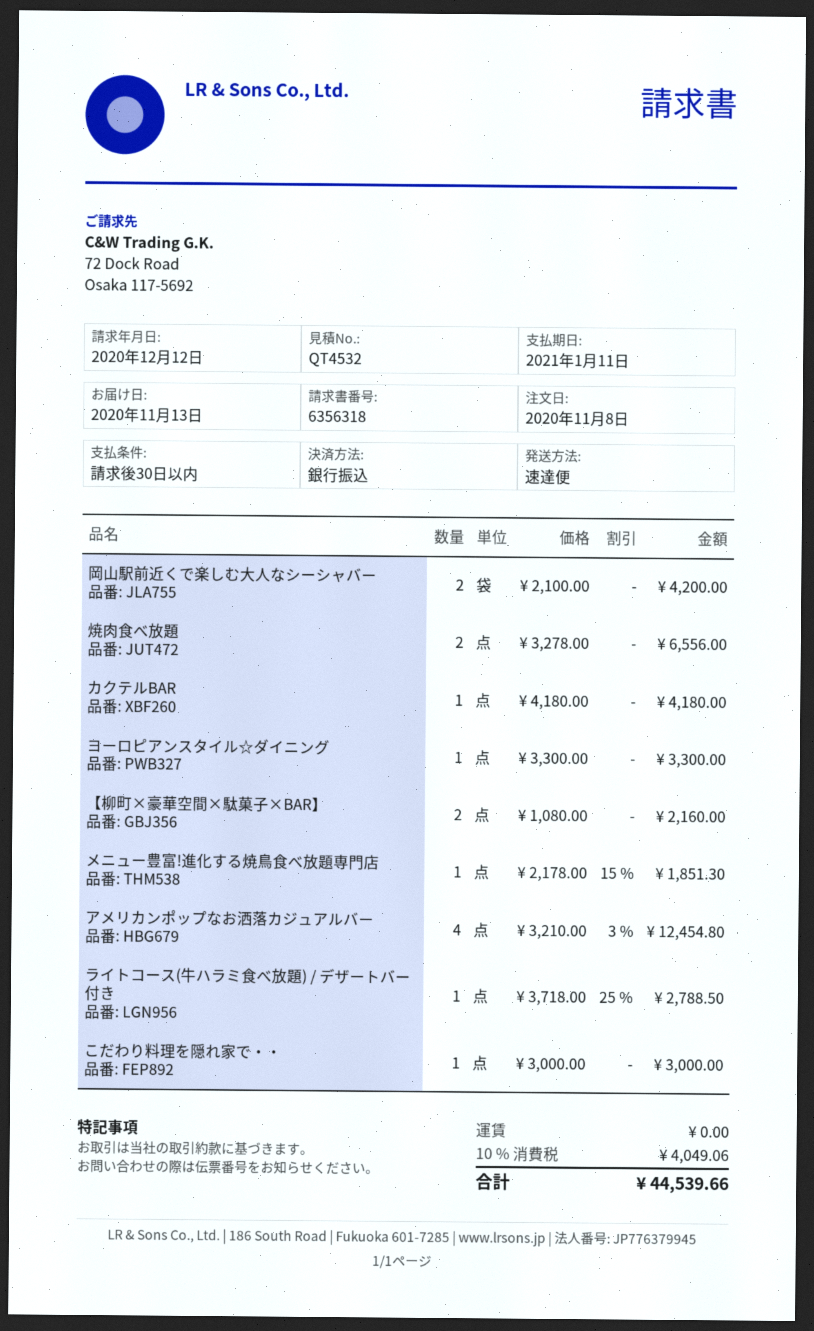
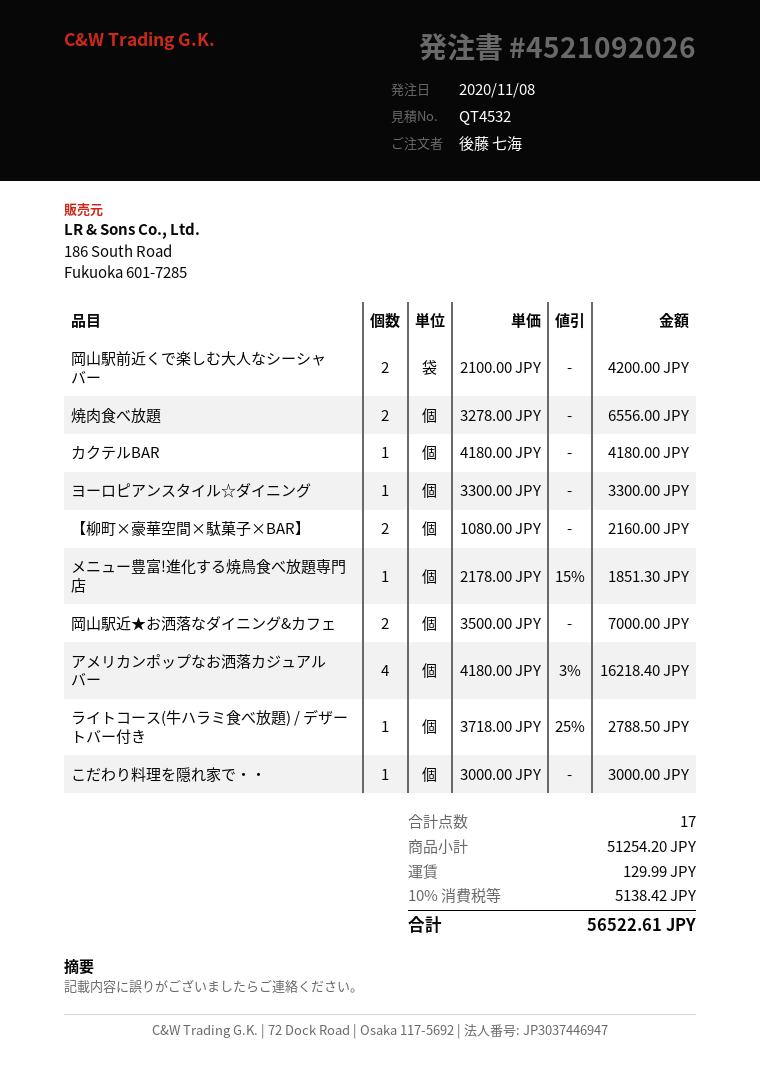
アメリカンポップなお洒落カジュアルバー: 4 x 3210.00 - 3% = 12454.80 -> 4 x 4180.00 - 3% = 16218.40
岡山駅近★お洒落なダイニング&カフェ: none -> 2 x 3500.00 = 7000.00
shipping: 0.00 -> 129.99
tax: 10% = 4049.06 -> 10% = 5138.42
total: 44539.66 -> 56522.61

